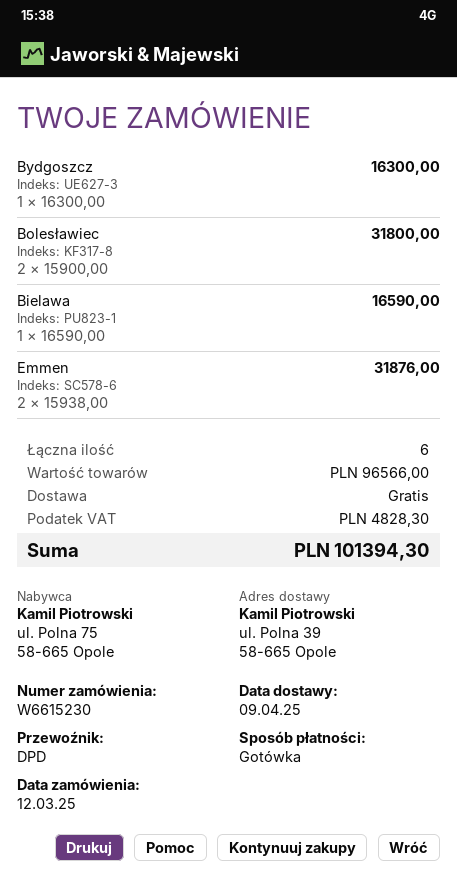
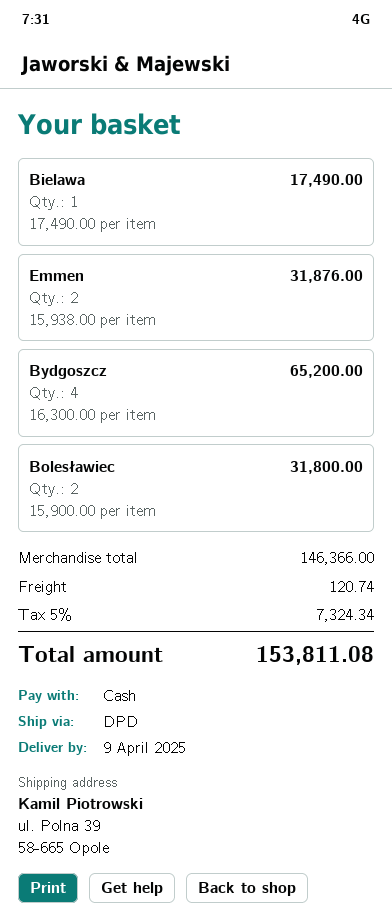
Bydgoszcz: 1 x 16300.00 = 16300.00 -> 4 x 16300.00 = 65200.00
Bielawa: 1 x 16590.00 = 16590.00 -> 1 x 17490.00 = 17490.00
subtotal: 96566.00 -> 146366.00
shipping: 0.00 -> 120.74
tax: 4828.30 -> 7324.34
total: 101394.30 -> 153811.08

